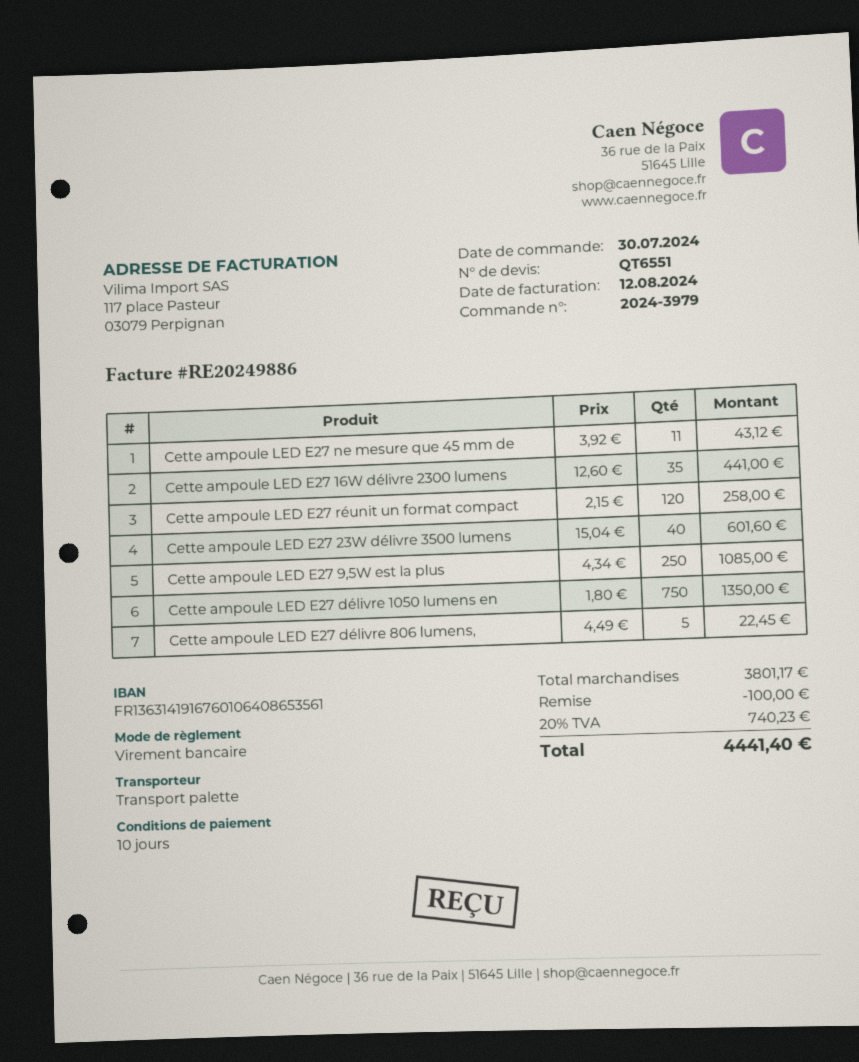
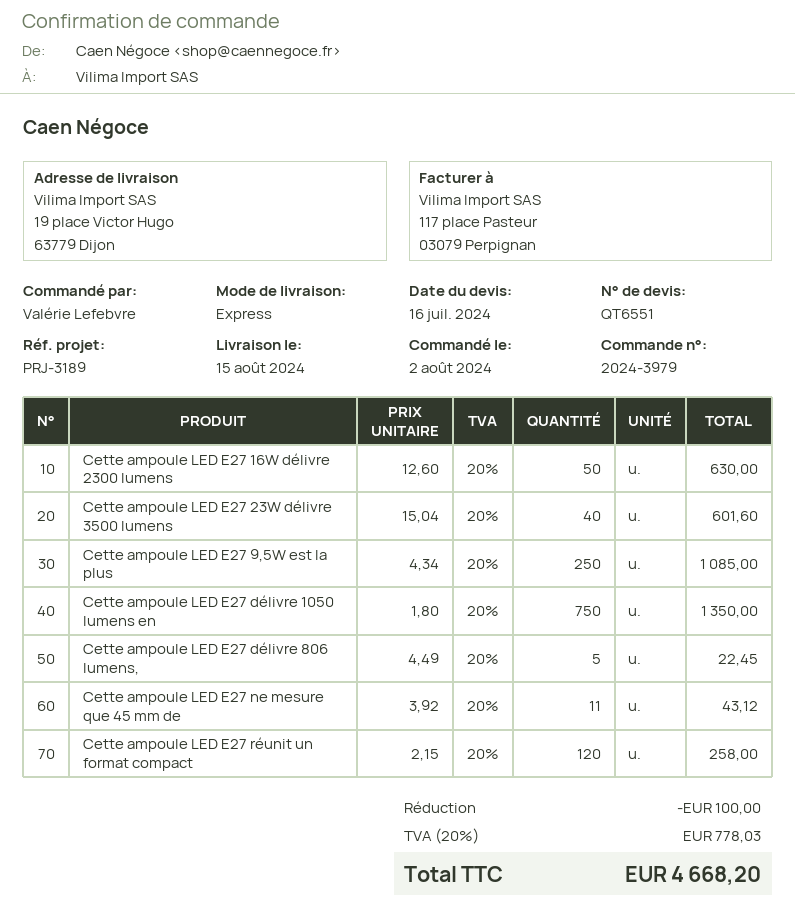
order date: 2024-07-30 -> 2024-08-02
shipping method: pallet freight -> express
Cette ampoule LED E27 16W délivre 2300 lumens: 35 x 12.60 = 441.00 -> 50 x 12.60 = 630.00
tax: 20% = 740.23 -> 20% = 778.03
total: 4441.40 -> 4668.20

